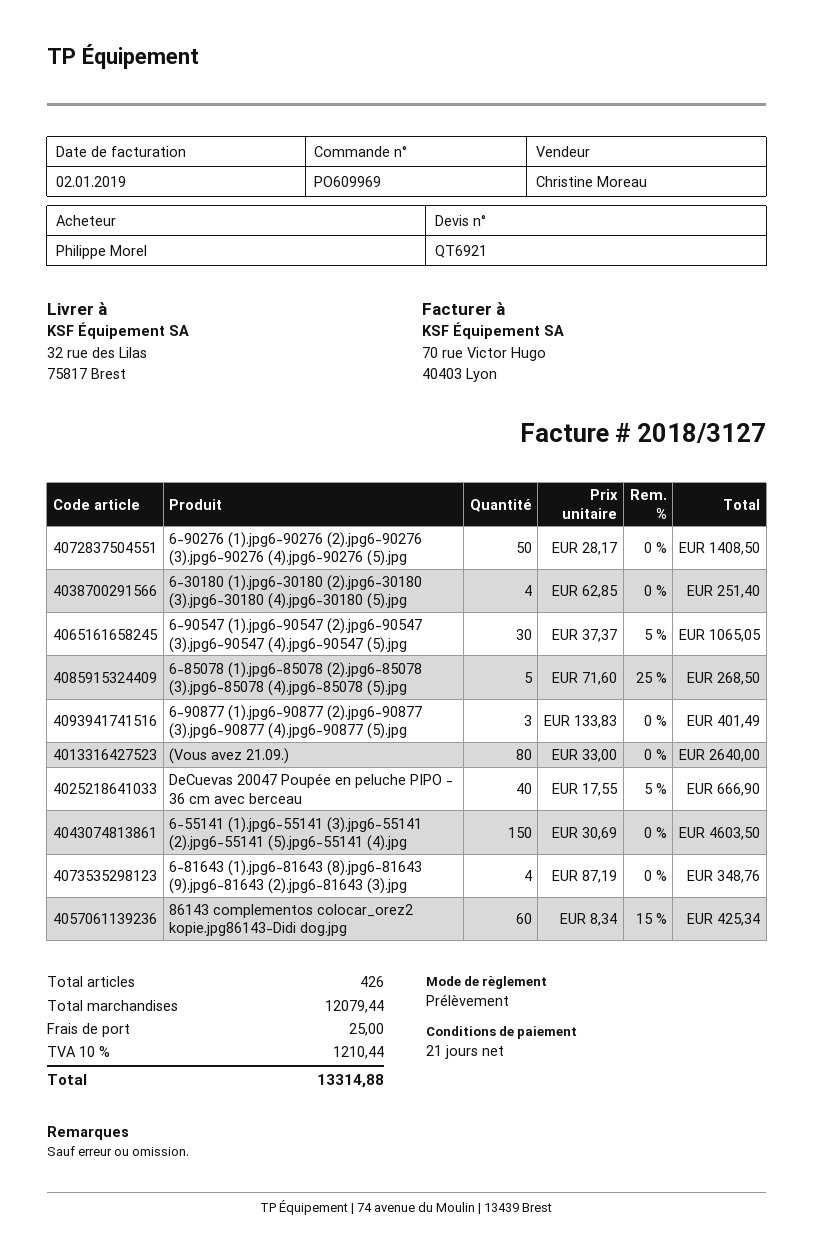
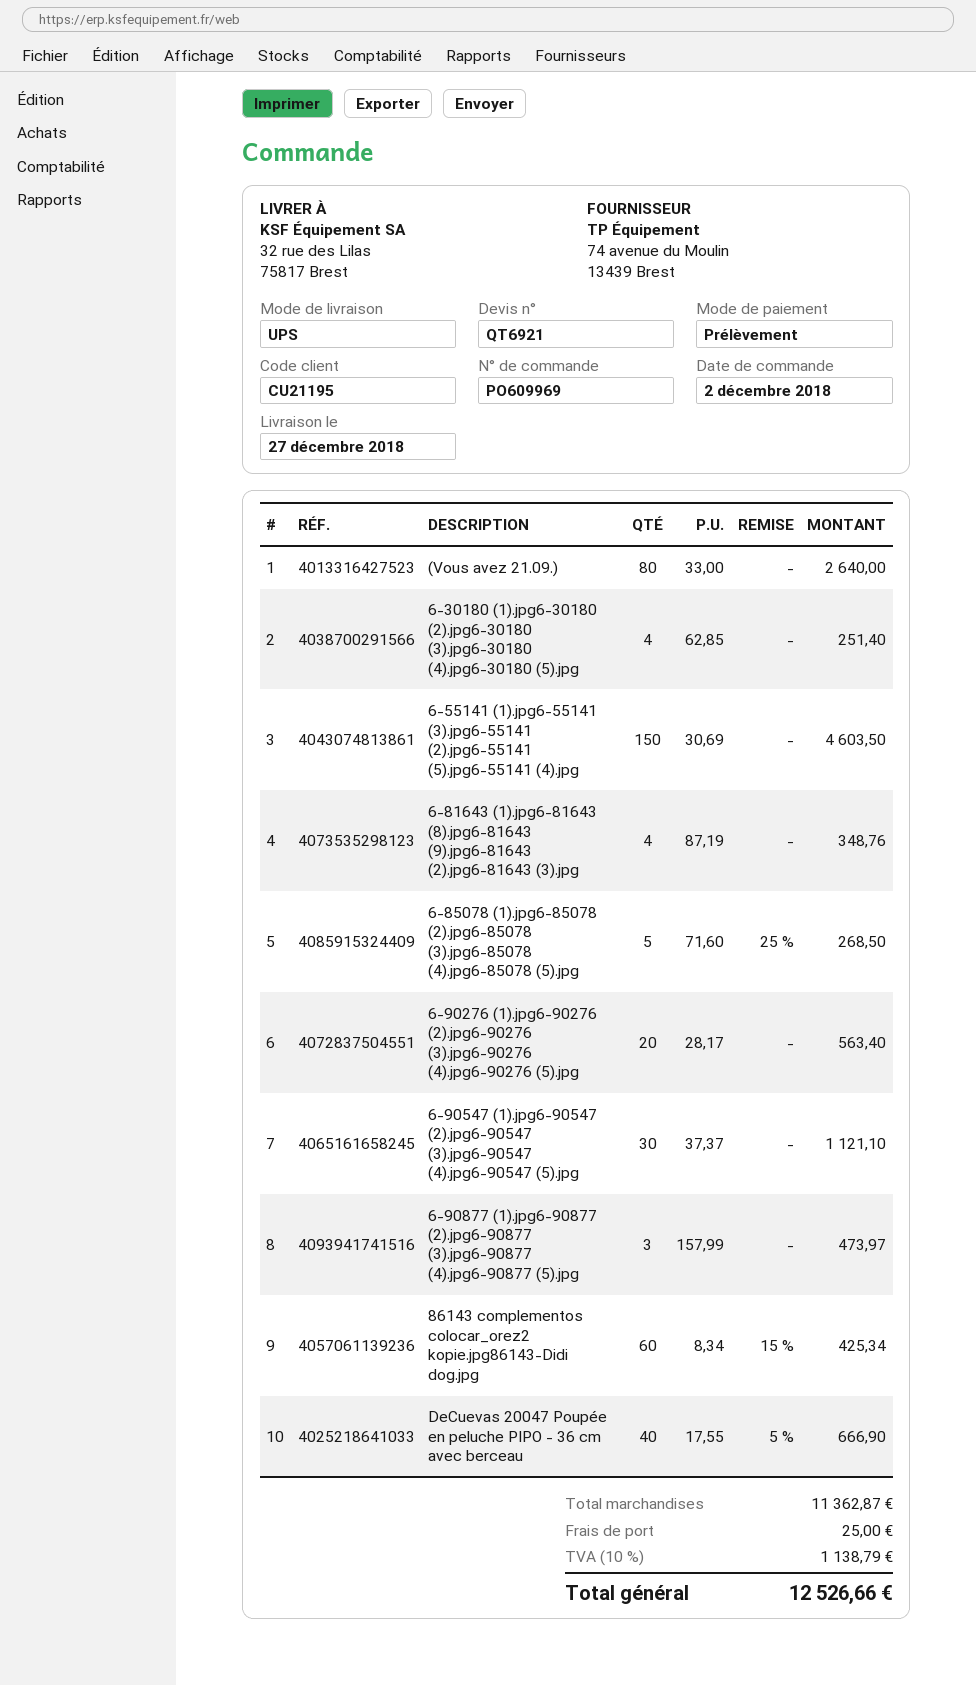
6-90276 (1).jpg6-90276 (2).jpg6-90276 (3).jpg6-90276 (4).jpg6-90276 (5).jpg: 50 x 28.17 = 1408.50 -> 20 x 28.17 = 563.40
6-90547 (1).jpg6-90547 (2).jpg6-90547 (3).jpg6-90547 (4).jpg6-90547 (5).jpg: 30 x 37.37 - 5% = 1065.05 -> 30 x 37.37 = 1121.10
6-90877 (1).jpg6-90877 (2).jpg6-90877 (3).jpg6-90877 (4).jpg6-90877 (5).jpg: 3 x 133.83 = 401.49 -> 3 x 157.99 = 473.97
subtotal: 12079.44 -> 11362.87
tax: 10% = 1210.44 -> 10% = 1138.79
total: 13314.88 -> 12526.66

